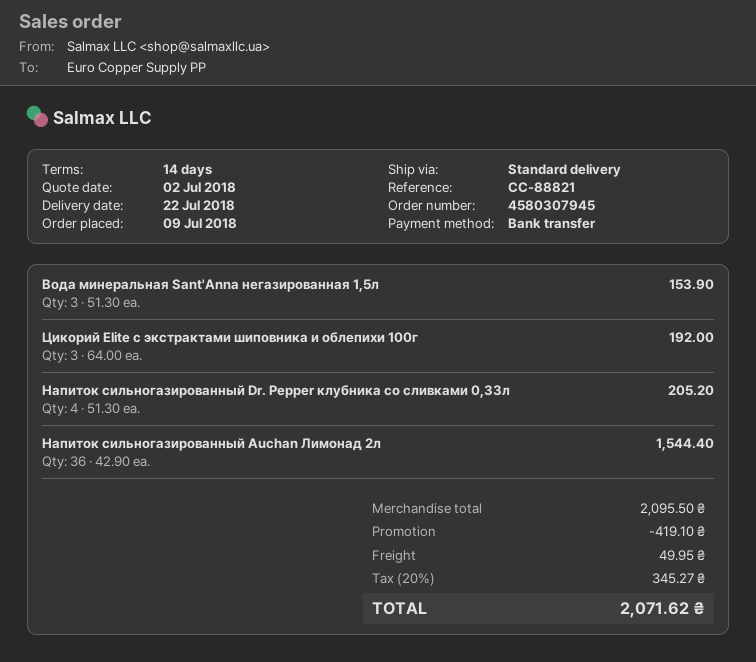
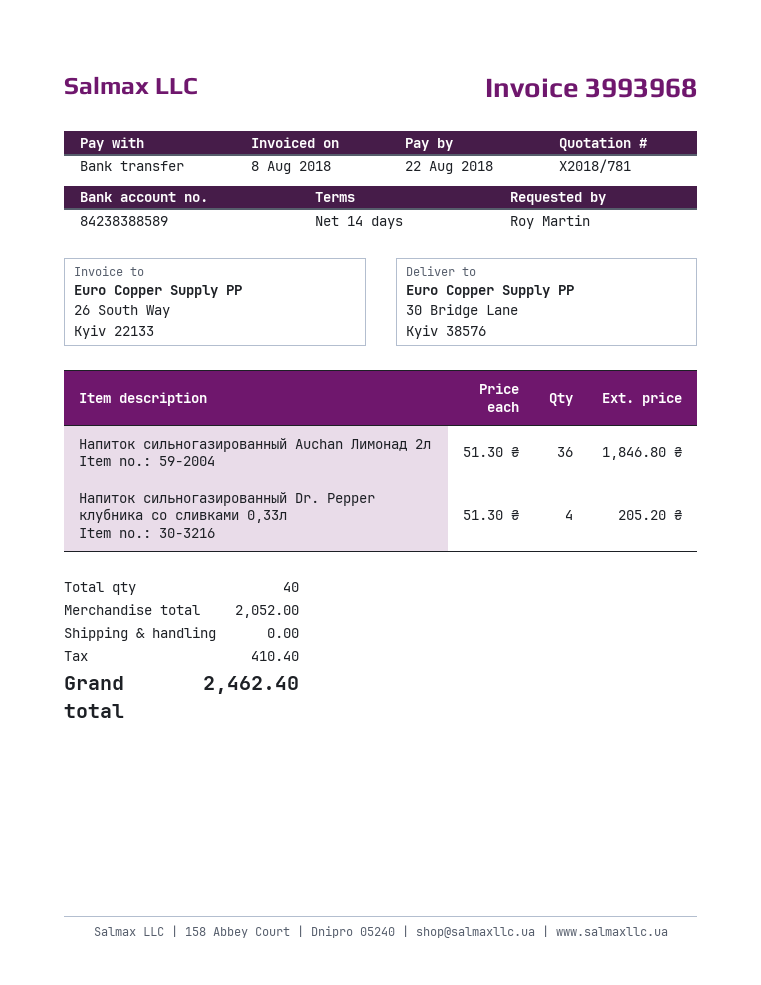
Вода минеральная Sant'Anna негазированная 1,5л: 3 x 51.30 = 153.90 -> none
Цикорий Elite с экстрактами шиповника и облепихи 100г: 3 x 64.00 = 192.00 -> none
Напиток сильногазированный Auchan Лимонад 2л: 36 x 42.90 = 1544.40 -> 36 x 51.30 = 1846.80
subtotal: 2095.50 -> 2052.00
discount: 419.10 -> none
shipping: 49.95 -> 0.00
tax: 345.27 -> 410.40
total: 2071.62 -> 2462.40

